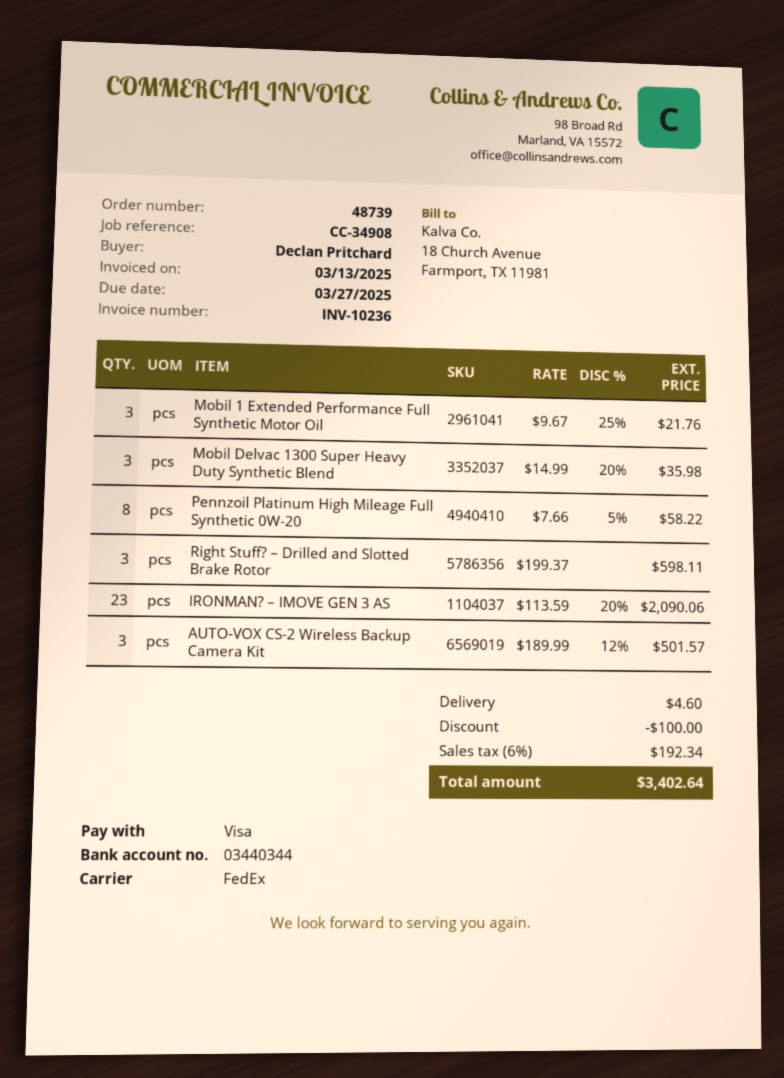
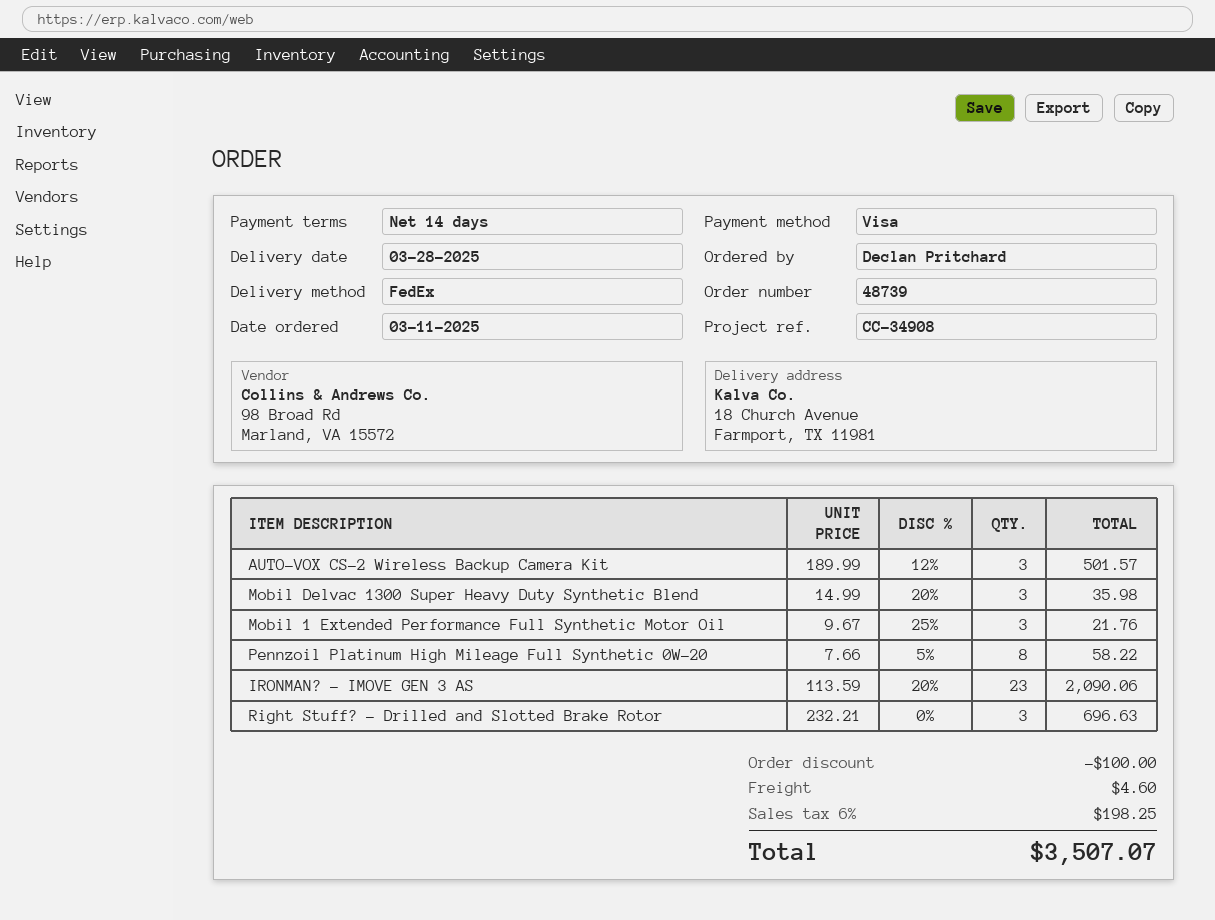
Right Stuff? – Drilled and Slotted Brake Rotor: 3 x 199.37 = 598.11 -> 3 x 232.21 = 696.63
tax: 6% = 192.34 -> 6% = 198.25
total: 3402.64 -> 3507.07

